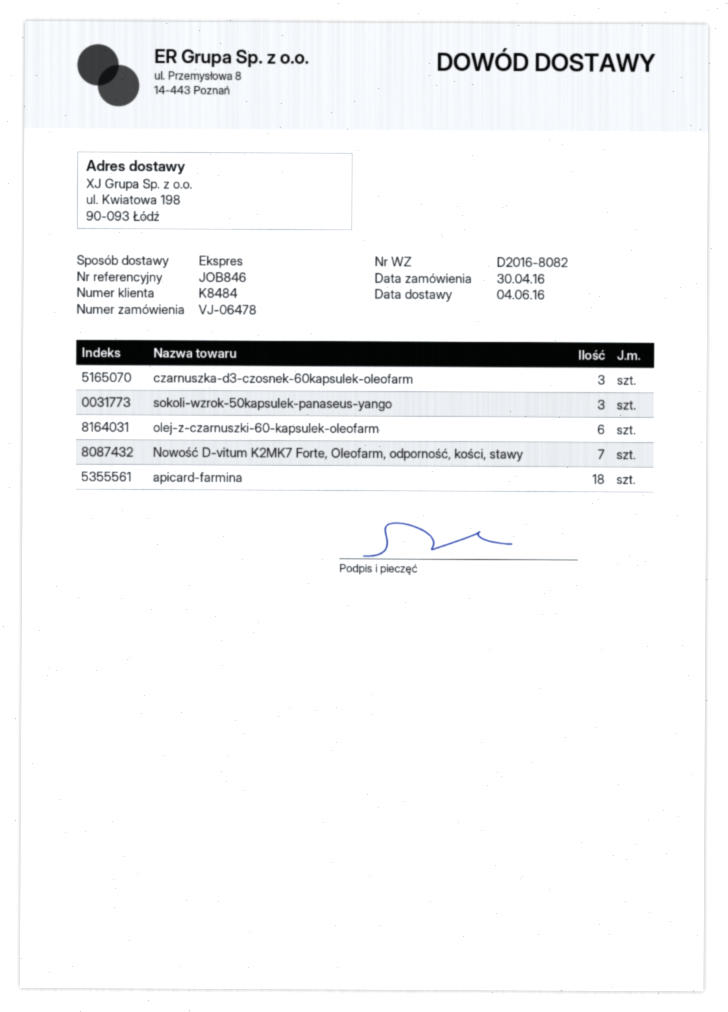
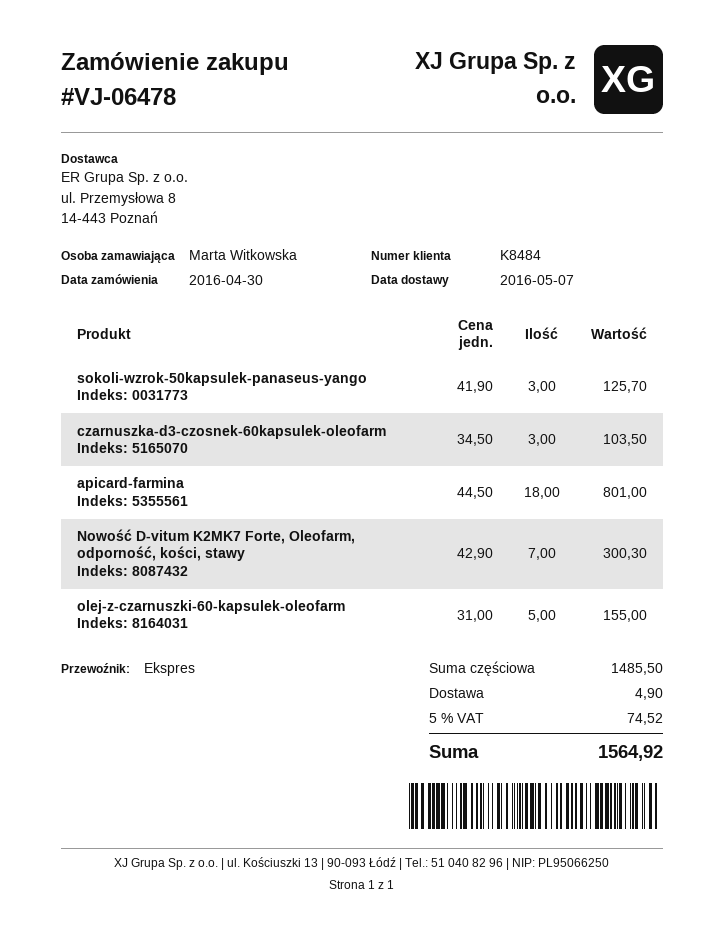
delivery date: 2016-06-04 -> 2016-05-07
olej-z-czarnuszki-60-kapsulek-oleofarm: 6 -> 5

